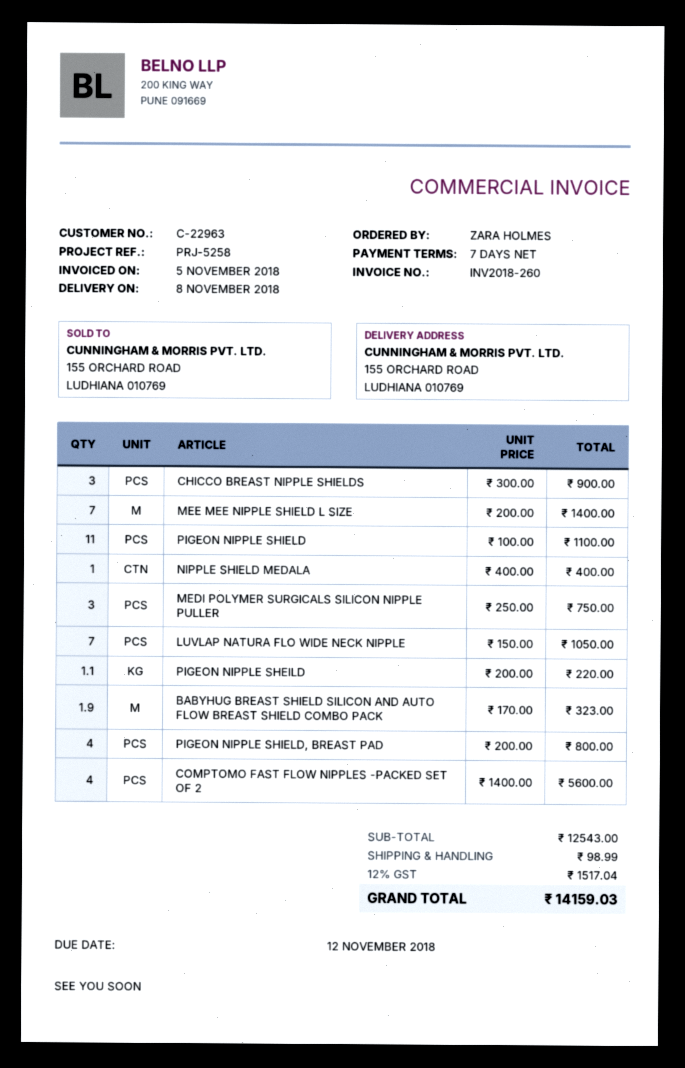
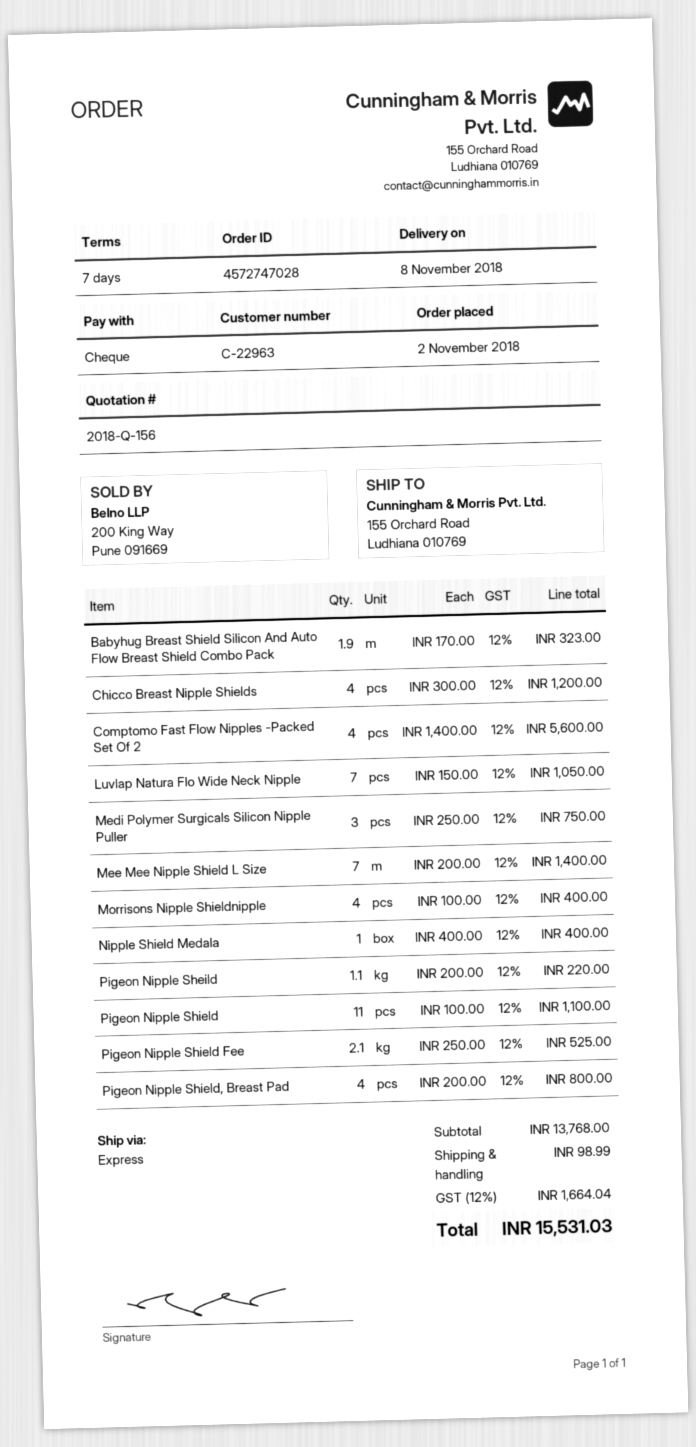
CHICCO BREAST NIPPLE SHIELDS: 3 x 300.00 = 900.00 -> 4 x 300.00 = 1200.00
Morrisons Nipple Shieldnipple: none -> 4 x 100.00 = 400.00
Pigeon Nipple Shield Fee: none -> 2.1 x 250.00 = 525.00
subtotal: 12543.00 -> 13768.00
tax: 12% = 1517.04 -> 12% = 1664.04
total: 14159.03 -> 15531.03

